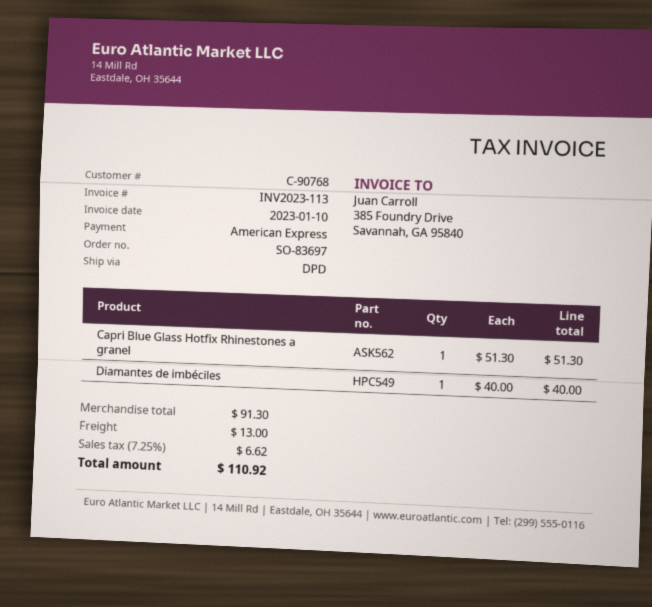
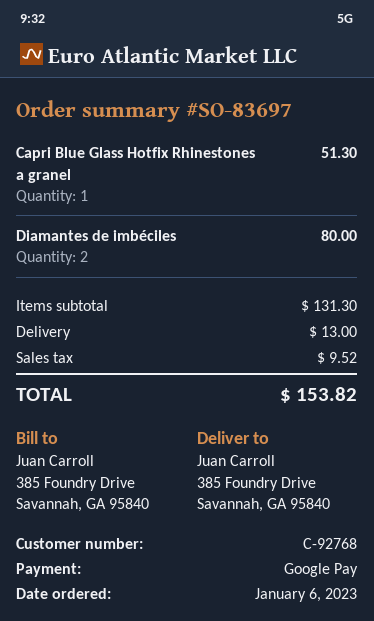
customer number: C-90768 -> C-92768
payment method: American Express -> Google Pay
Diamantes de imbéciles: 1 for 40.00 -> 2 for 80.00
subtotal: 91.30 -> 131.30
tax: 6.62 -> 9.52
total: 110.92 -> 153.82

